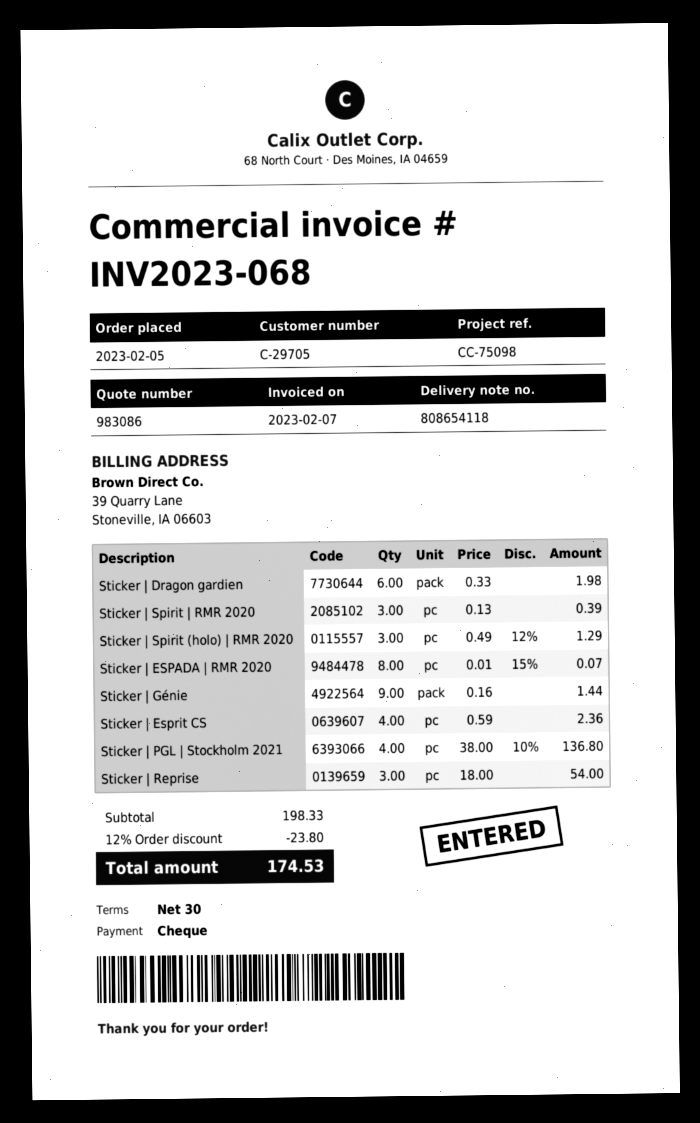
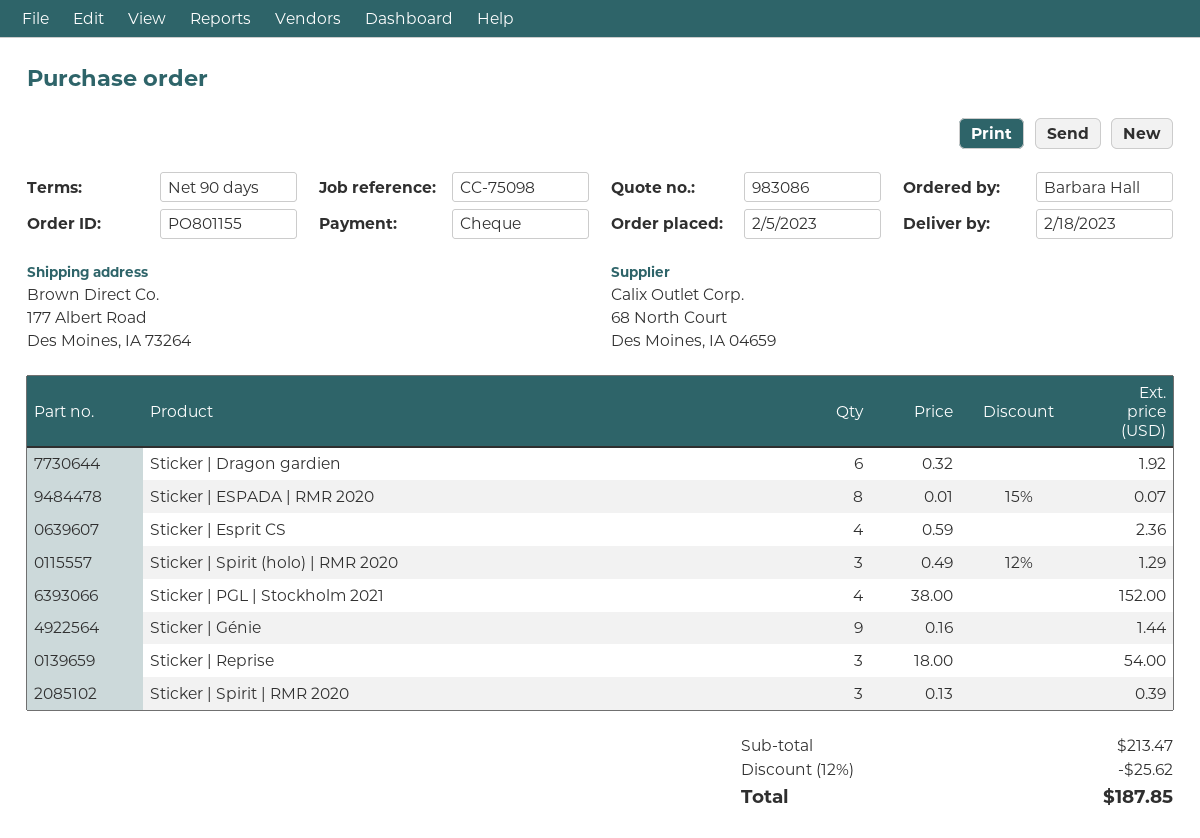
payment terms: 30 days -> 90 days
Sticker | Dragon gardien: 6 x 0.33 = 1.98 -> 6 x 0.32 = 1.92
Sticker | PGL | Stockholm 2021: 4 x 38.00 - 10% = 136.80 -> 4 x 38.00 = 152.00
subtotal: 198.33 -> 213.47
discount: 12% = 23.80 -> 12% = 25.62
total: 174.53 -> 187.85

